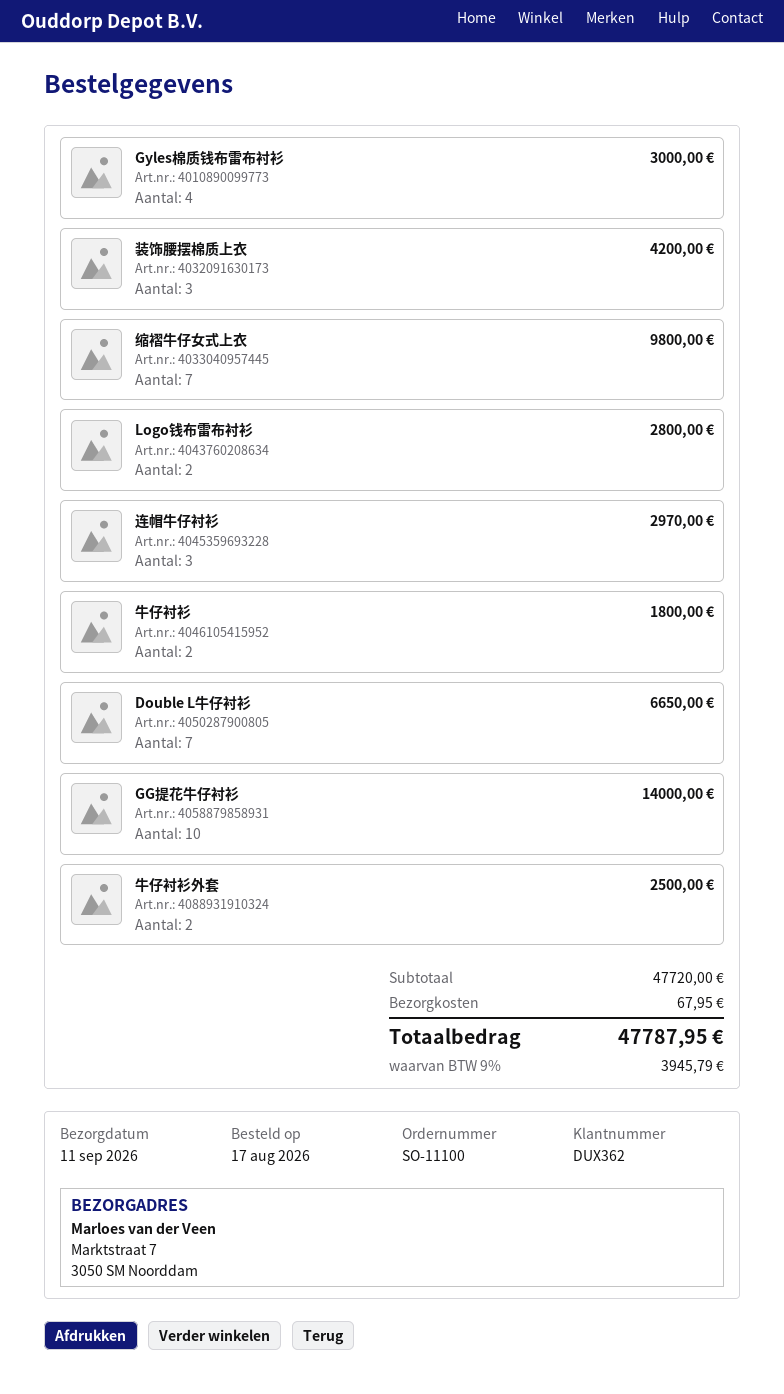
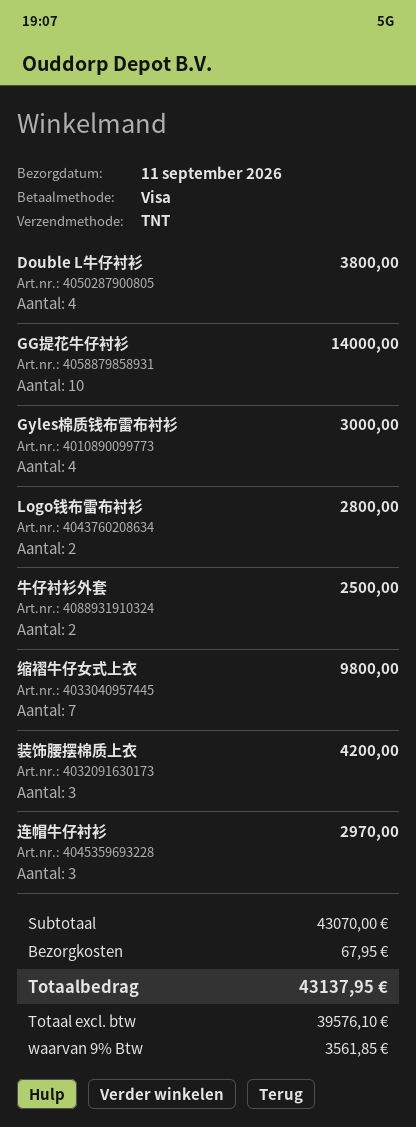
牛仔衬衫: 2 for 1800.00 -> none
Double L牛仔衬衫: 7 for 6650.00 -> 4 for 3800.00
subtotal: 47720.00 -> 43070.00
tax: 9% = 3945.79 -> 9% = 3561.85
total: 47787.95 -> 43137.95

